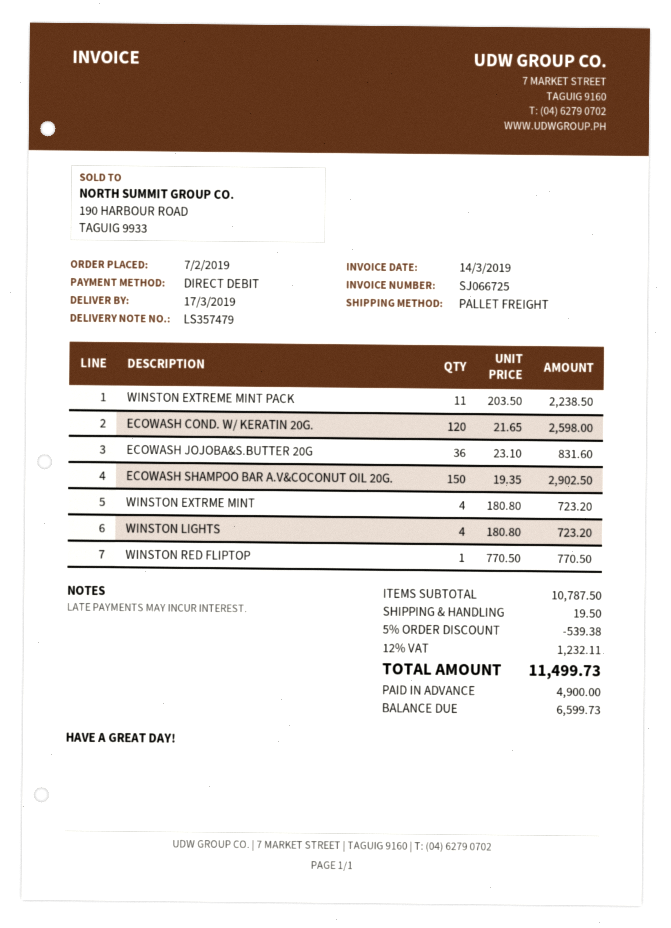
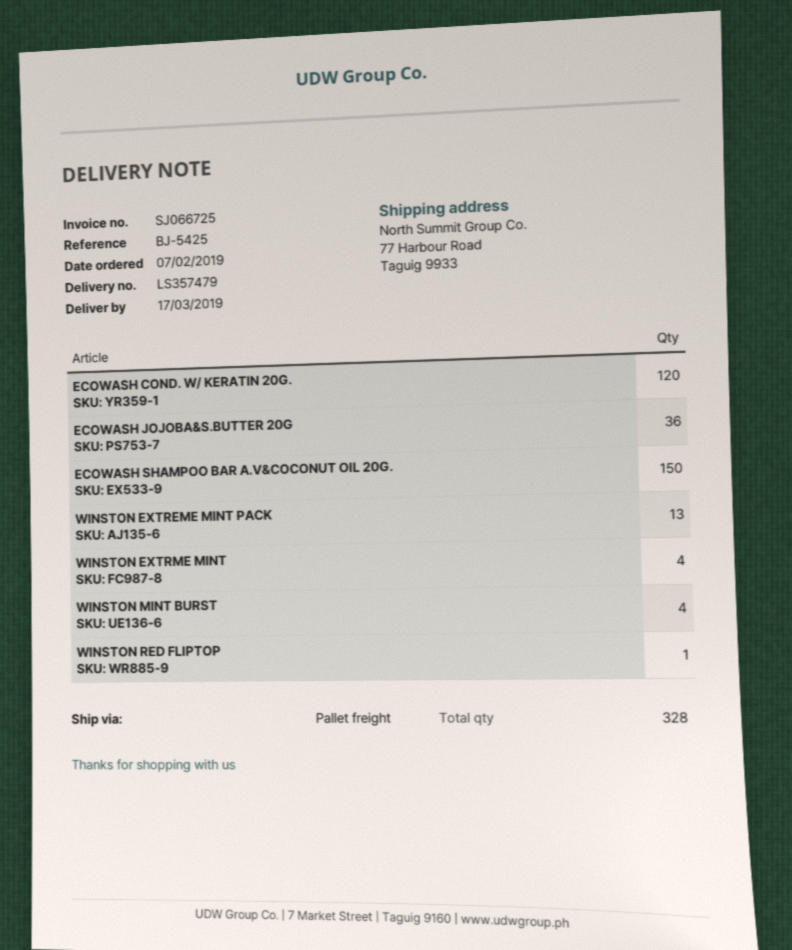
WINSTON EXTREME MINT PACK: 11 -> 13
WINSTON LIGHTS: 4 -> none
WINSTON MINT BURST: none -> 4

